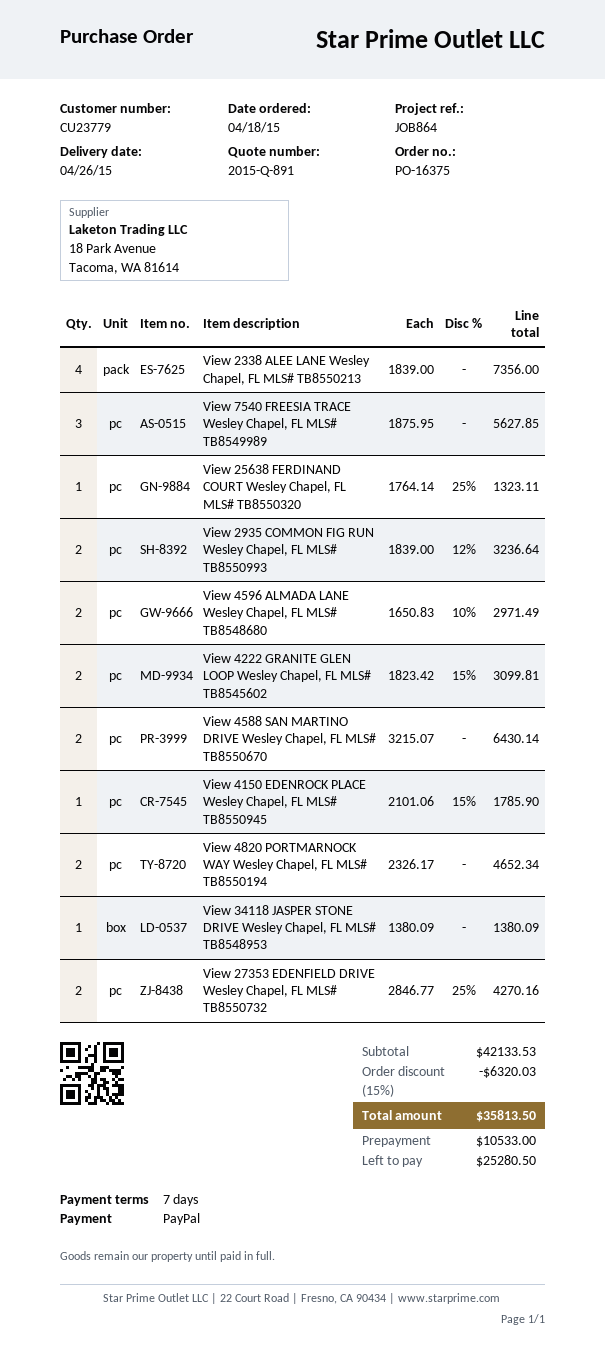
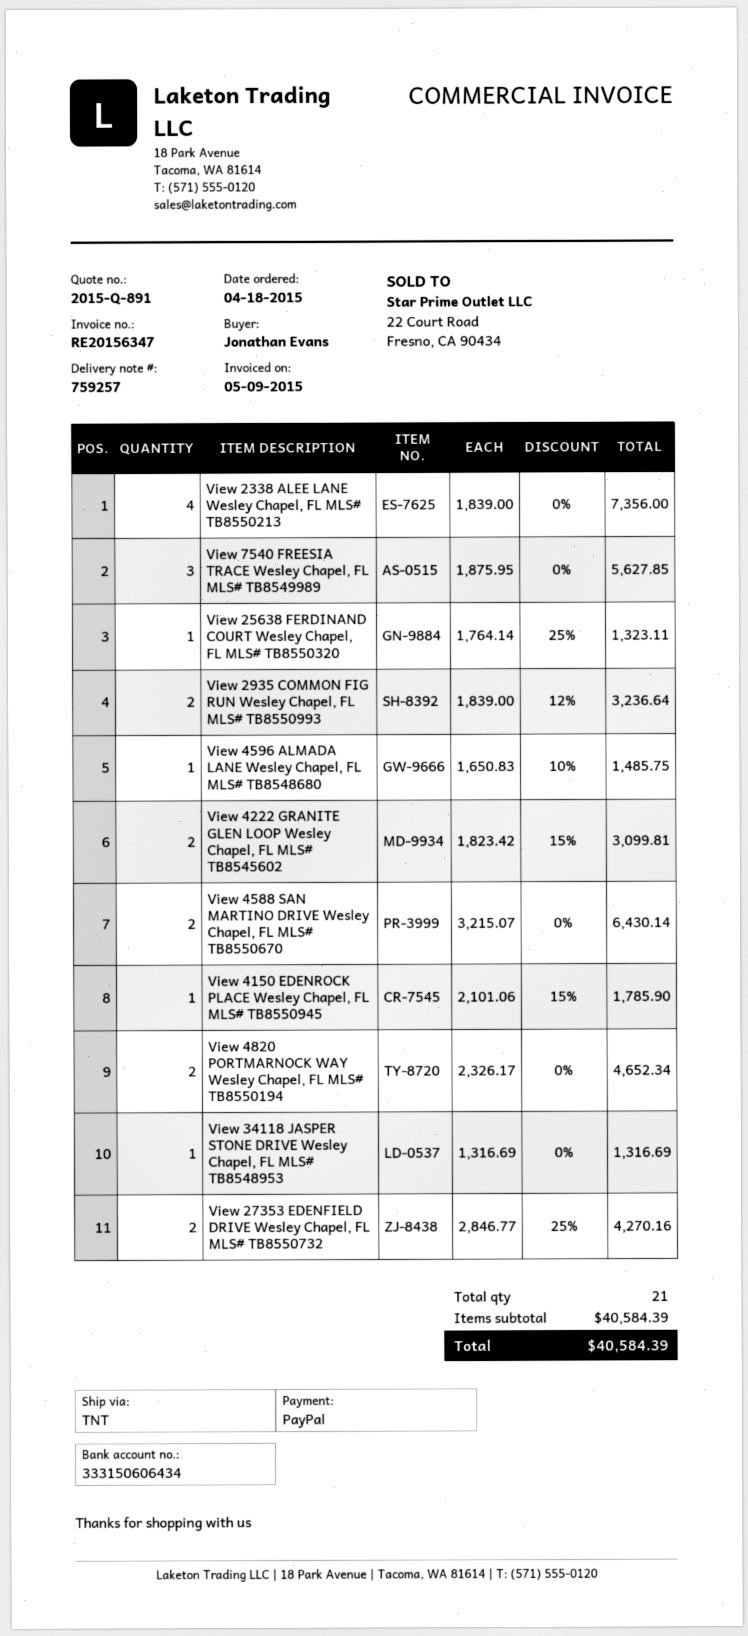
View 4596 ALMADA LANE Wesley Chapel, FL MLS# TB8548680: 2 x 1650.83 - 10% = 2971.49 -> 1 x 1650.83 - 10% = 1485.75
View 34118 JASPER STONE DRIVE Wesley Chapel, FL MLS# TB8548953: 1 x 1380.09 = 1380.09 -> 1 x 1316.69 = 1316.69
subtotal: 42133.53 -> 40584.39
discount: 15% = 6320.03 -> none
total: 35813.50 -> 40584.39

